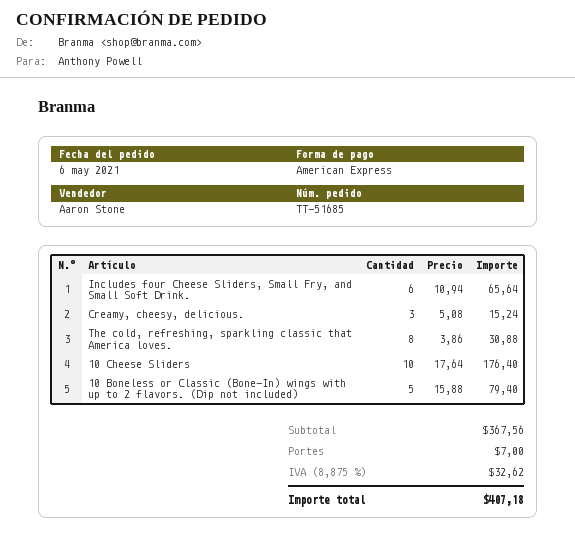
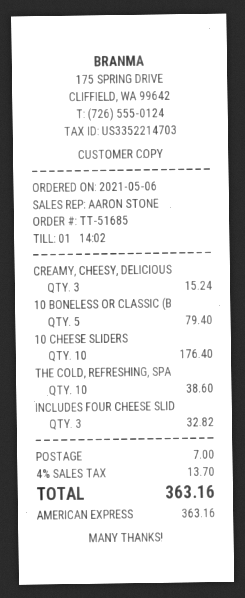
Includes four Cheese Sliders, Small Fry, and Small Soft Drink.: 6 for 65.64 -> 3 for 32.82
The cold, refreshing, sparkling classic that America loves.: 8 for 30.88 -> 10 for 38.60
tax: 8.875% = 32.62 -> 4% = 13.70
total: 407.18 -> 363.16

